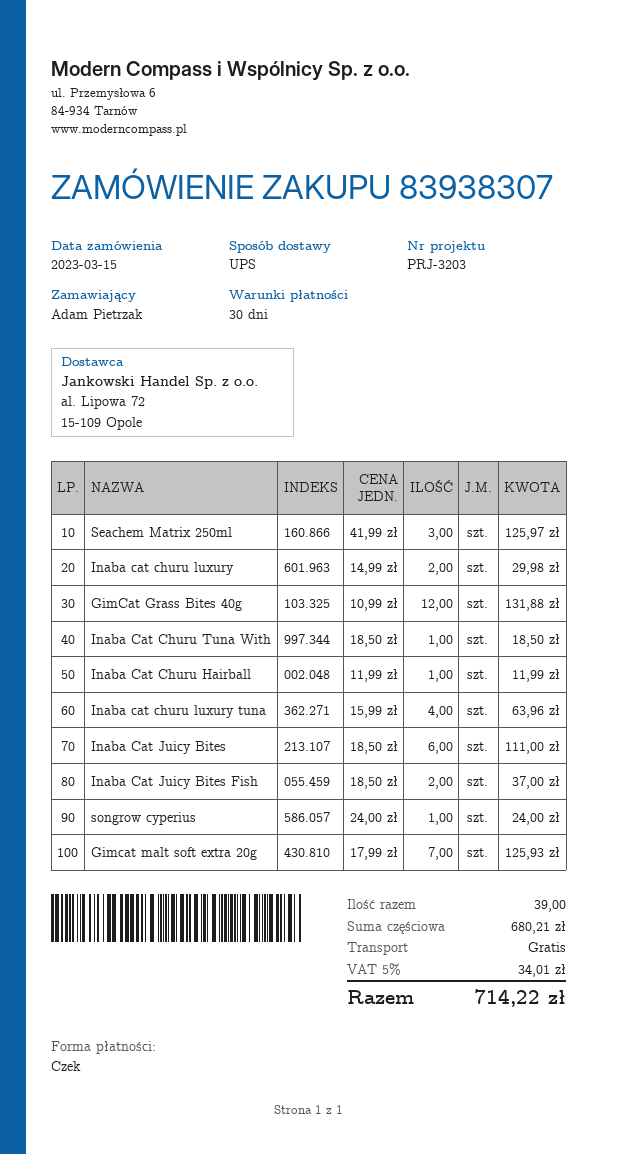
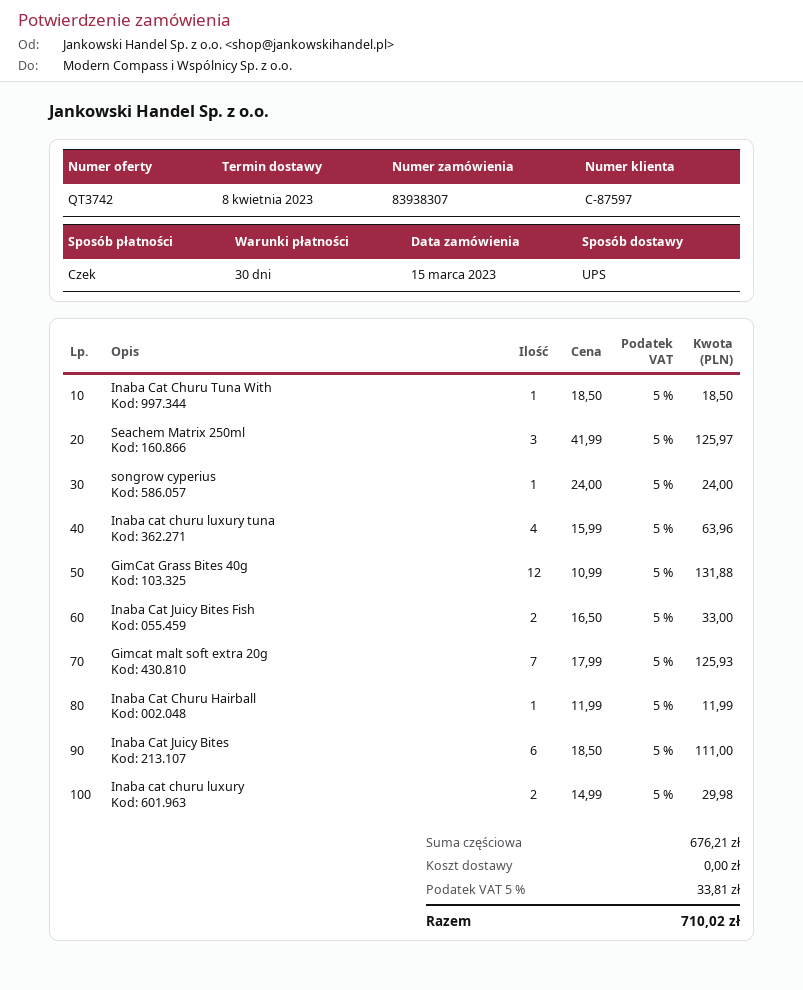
Inaba Cat Juicy Bites Fish: 2 x 18.50 = 37.00 -> 2 x 16.50 = 33.00
subtotal: 680.21 -> 676.21
tax: 5% = 34.01 -> 5% = 33.81
total: 714.22 -> 710.02

